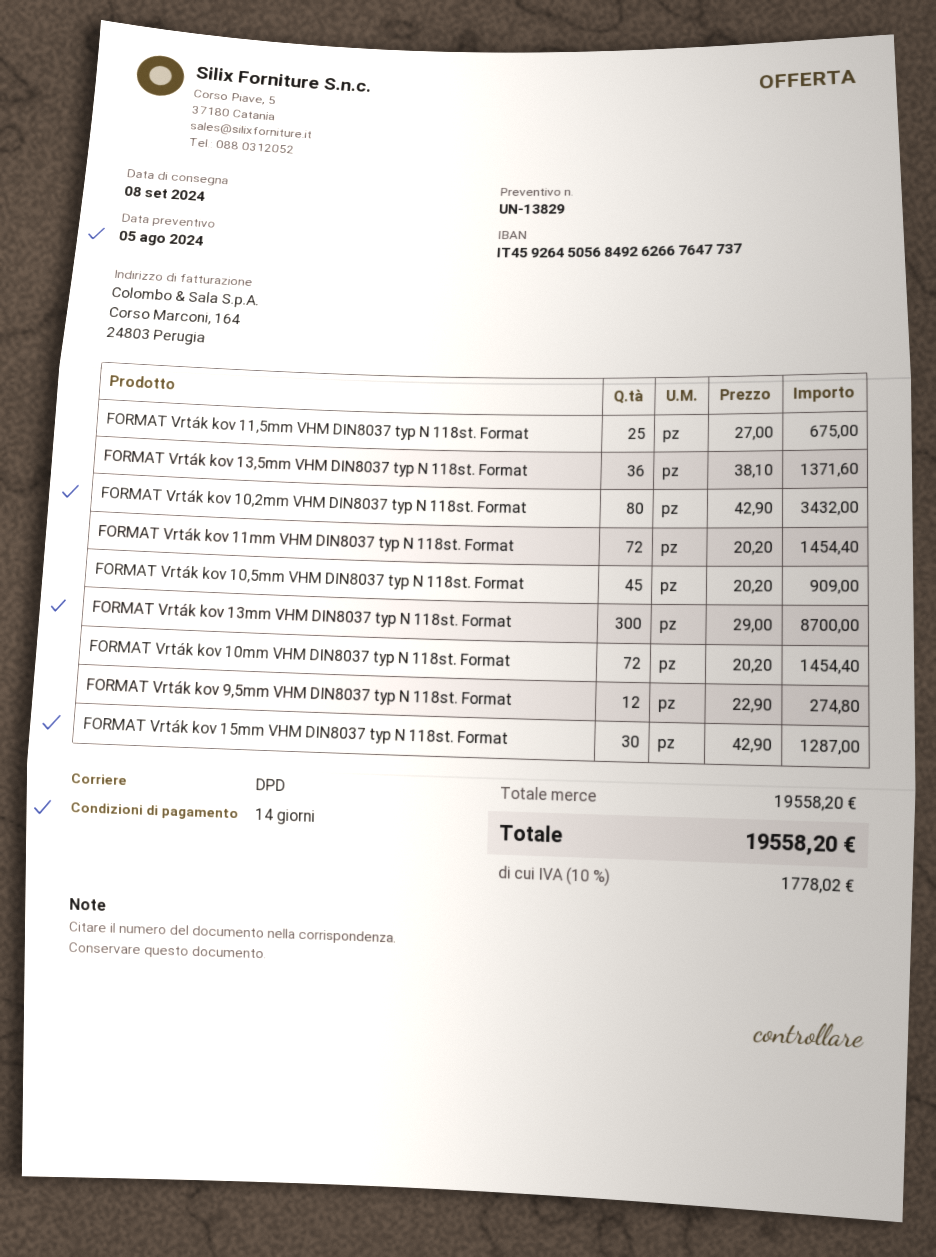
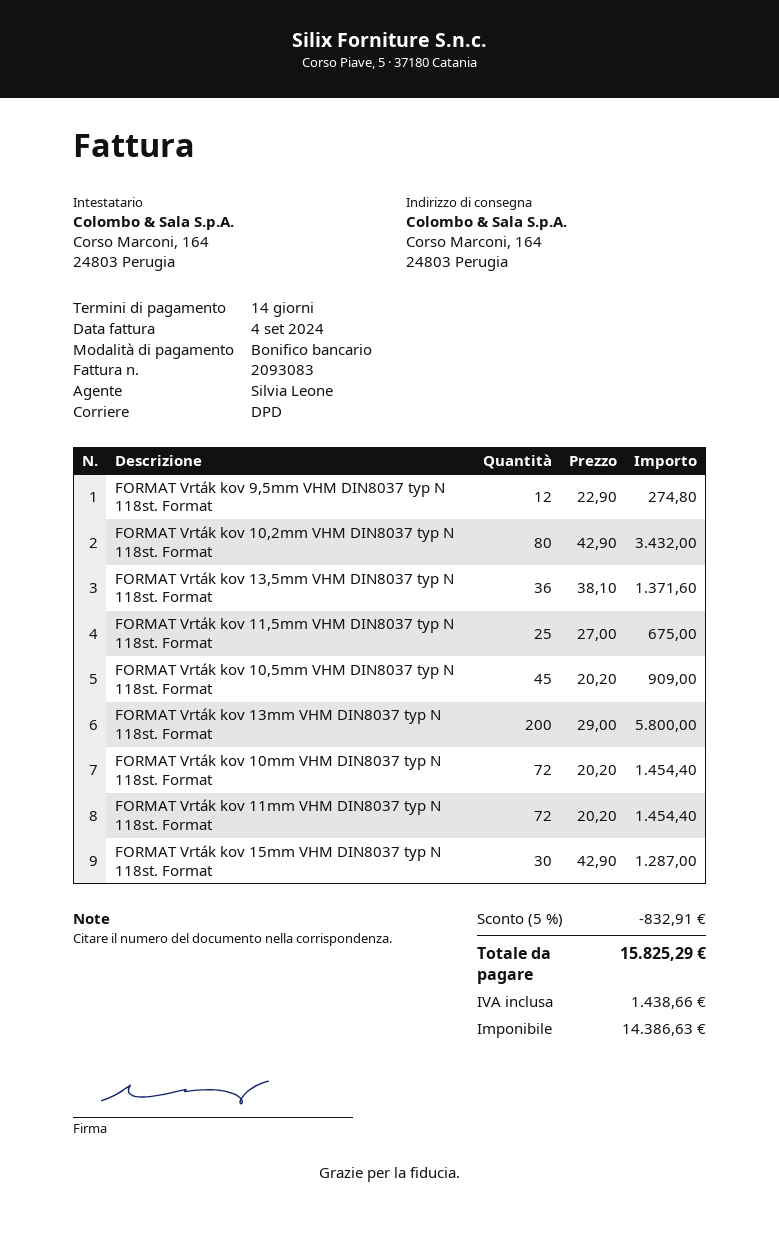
FORMAT Vrták kov 13mm VHM DIN8037 typ N 118st. Format: 300 x 29.00 = 8700.00 -> 200 x 29.00 = 5800.00
discount: none -> 5% = 832.91
tax: 1778.02 -> 1438.66
total: 19558.20 -> 15825.29

